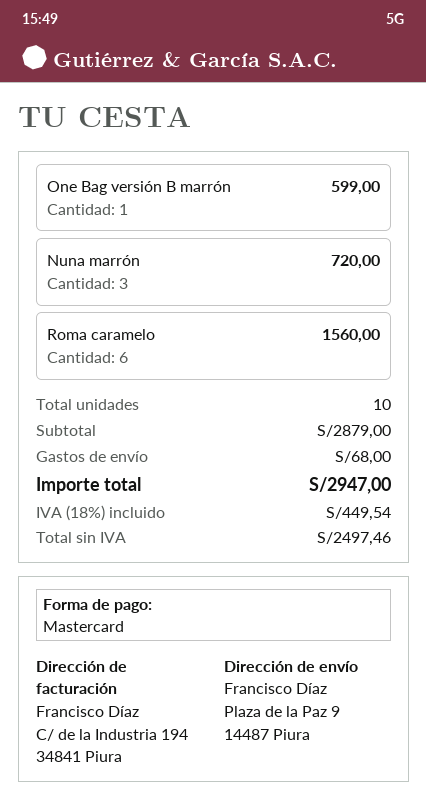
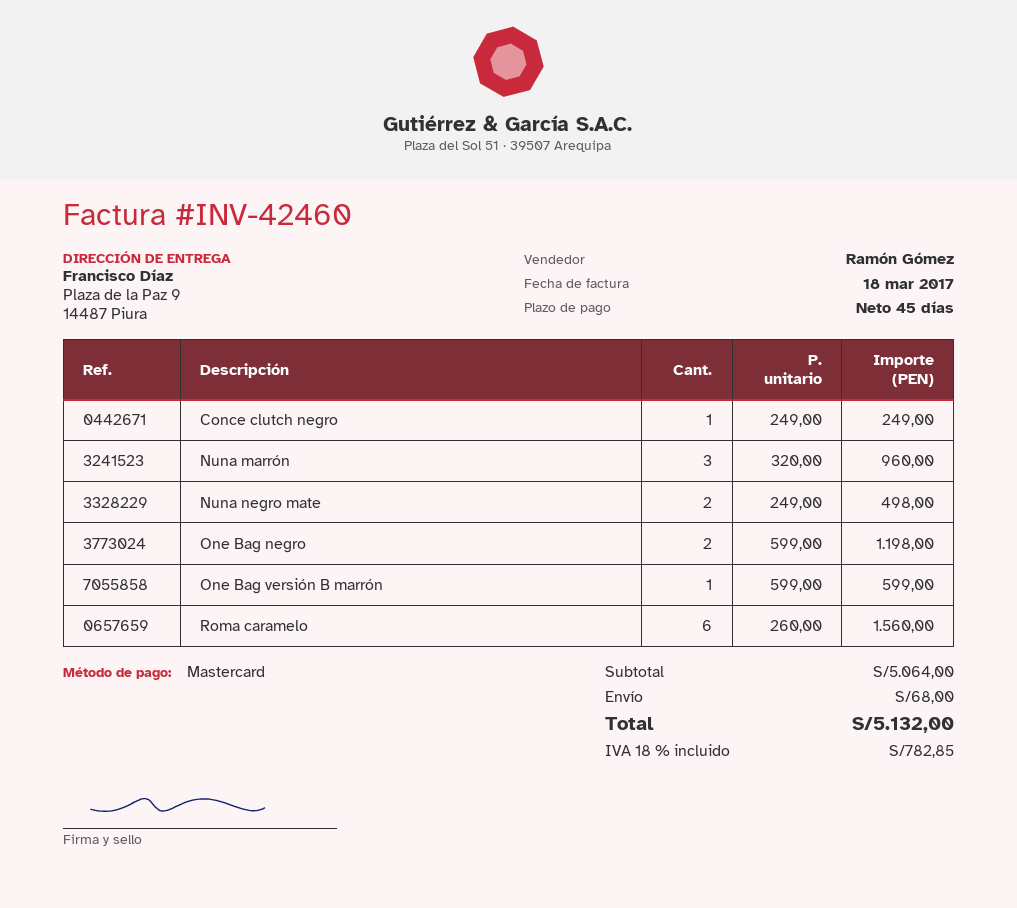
Nuna marrón: 3 for 720.00 -> 3 for 960.00
Conce clutch negro: none -> 1 for 249.00
Nuna negro mate: none -> 2 for 498.00
One Bag negro: none -> 2 for 1198.00
subtotal: 2879.00 -> 5064.00
tax: 18% = 449.54 -> 18% = 782.85
total: 2947.00 -> 5132.00

